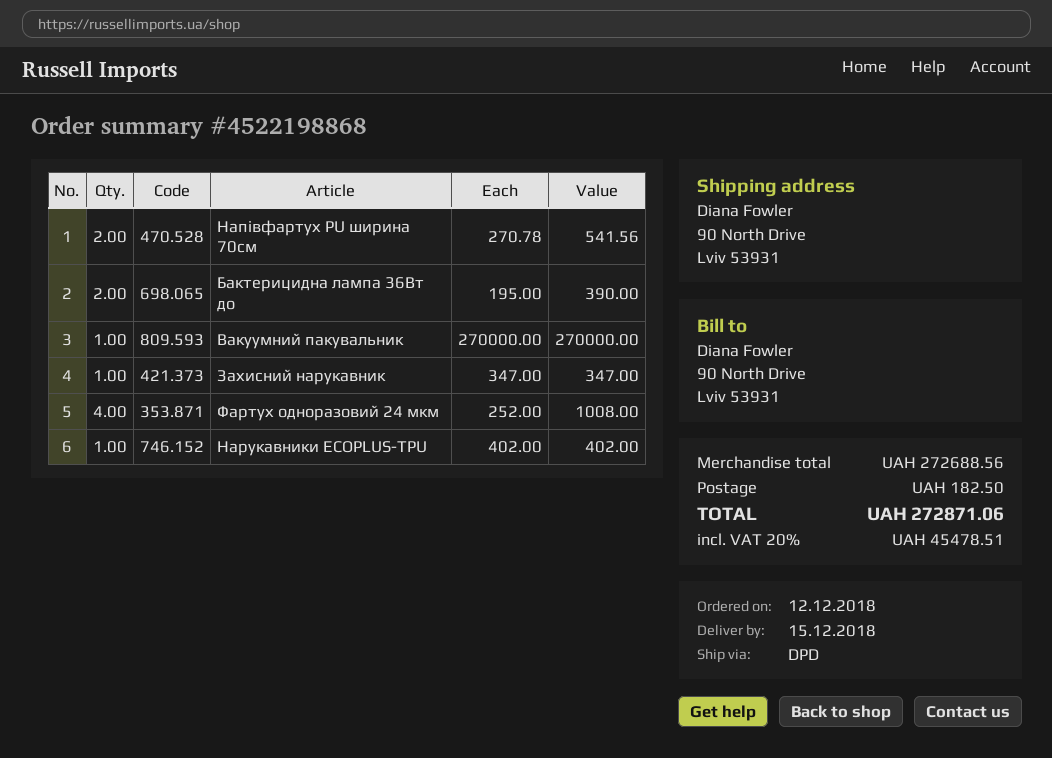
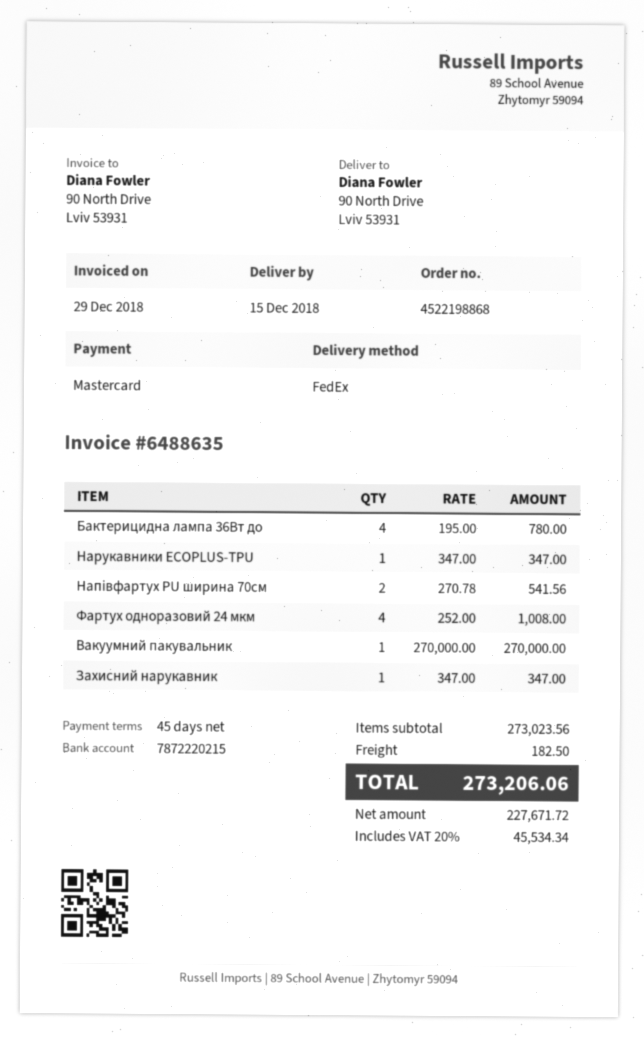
shipping method: DPD -> FedEx
Бактерицидна лампа 36Вт до: 2 x 195.00 = 390.00 -> 4 x 195.00 = 780.00
Нарукавники ECOPLUS-TPU: 1 x 402.00 = 402.00 -> 1 x 347.00 = 347.00
subtotal: 272688.56 -> 273023.56
tax: 20% = 45478.51 -> 20% = 45534.34
total: 272871.06 -> 273206.06

